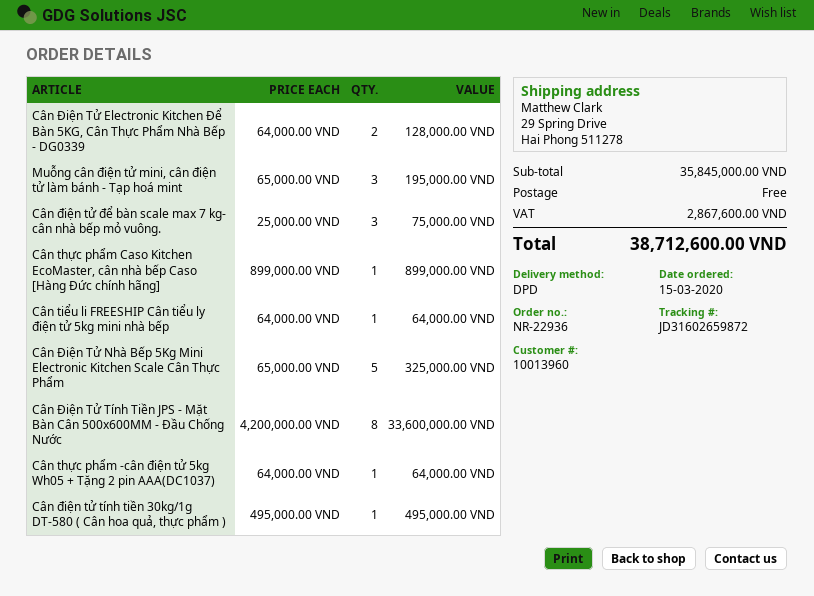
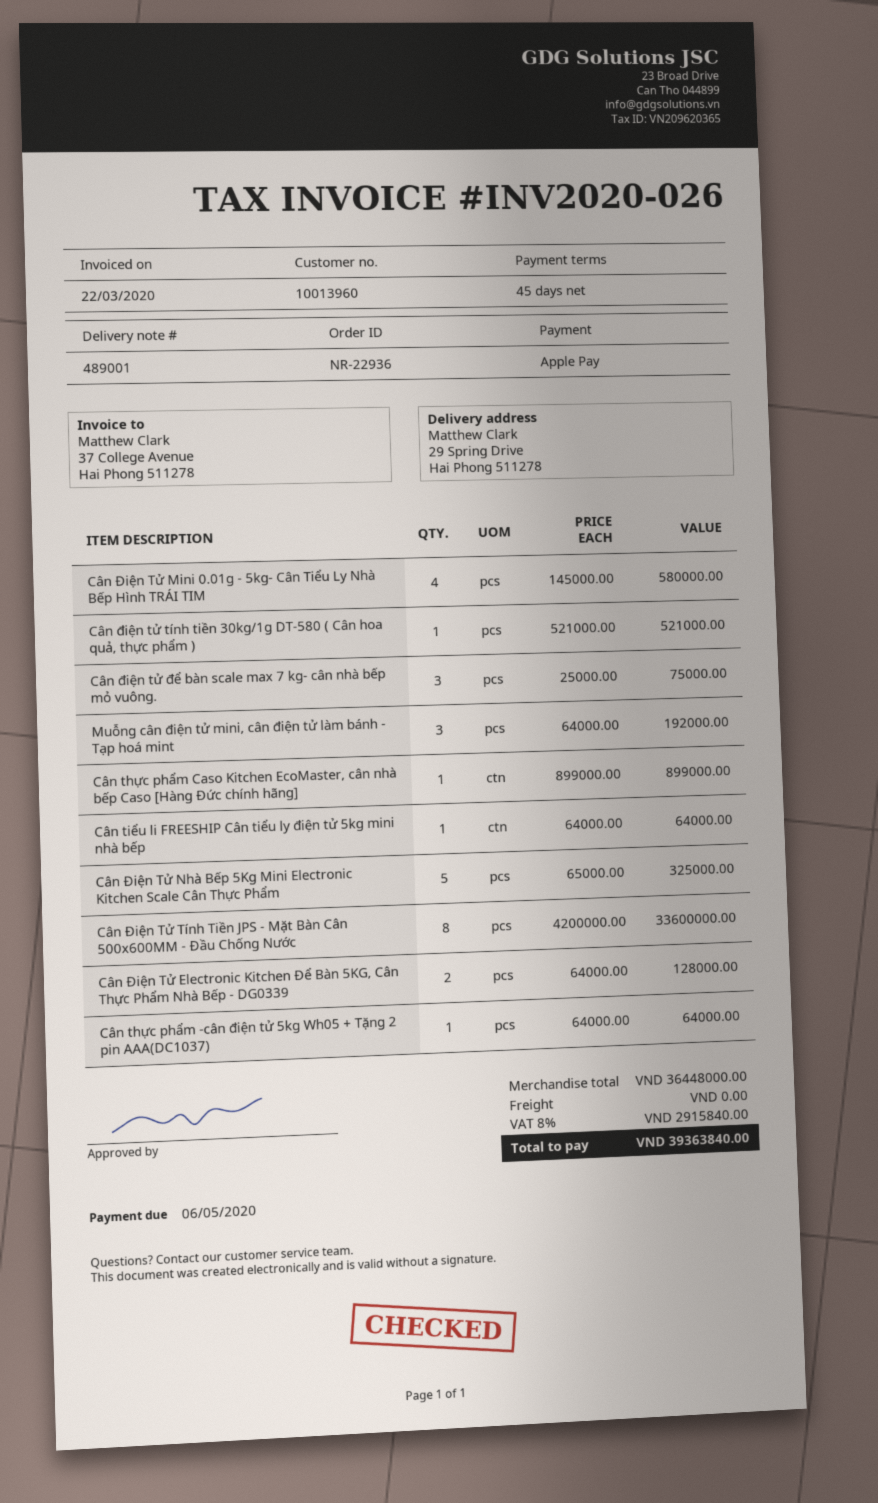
Muỗng cân điện tử mini, cân điện tử làm bánh - Tạp hoá mint: 3 x 65000.00 = 195000.00 -> 3 x 64000.00 = 192000.00
Cân điện tử tính tiền 30kg/1g DT-580 ( Cân hoa quả, thực phẩm ): 1 x 495000.00 = 495000.00 -> 1 x 521000.00 = 521000.00
Cân Điện Tử Mini 0.01g - 5kg- Cân Tiểu Ly Nhà Bếp Hình TRÁI TIM: none -> 4 x 145000.00 = 580000.00
subtotal: 35845000.00 -> 36448000.00
tax: 2867600.00 -> 2915840.00
total: 38712600.00 -> 39363840.00

